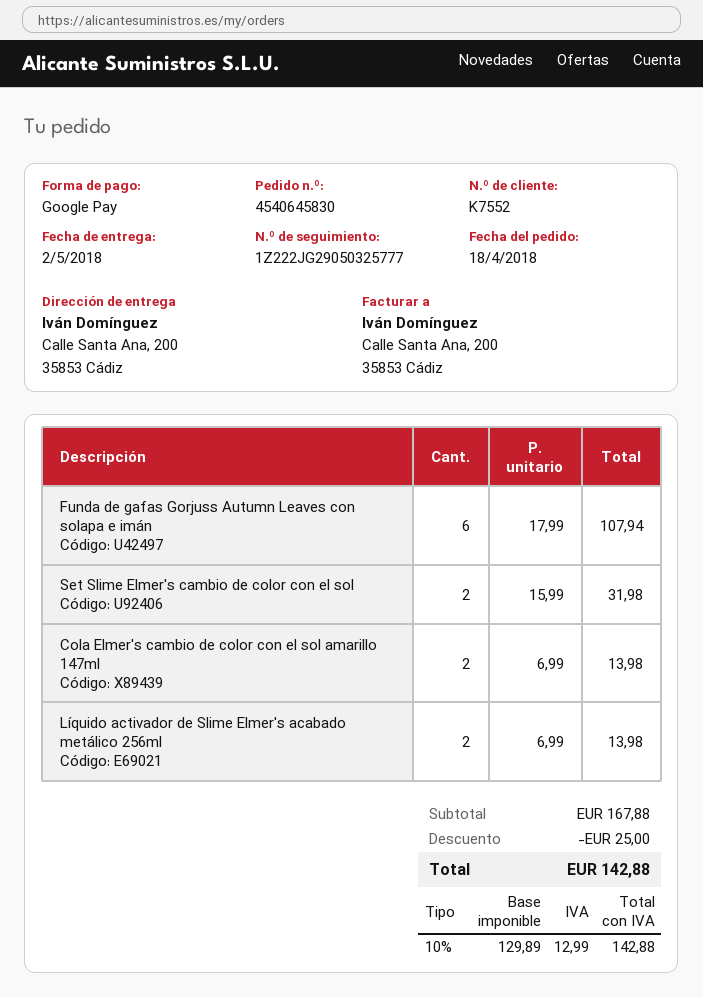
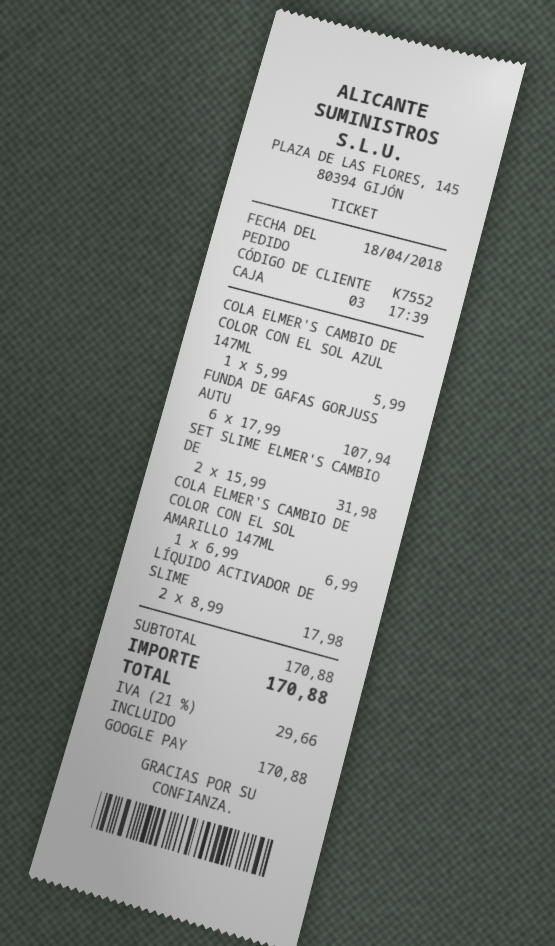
Cola Elmer's cambio de color con el sol amarillo 147ml: 2 x 6.99 = 13.98 -> 1 x 6.99 = 6.99
Líquido activador de Slime Elmer's acabado metálico 256ml: 2 x 6.99 = 13.98 -> 2 x 8.99 = 17.98
COLA ELMER'S CAMBIO DE COLOR CON EL SOL AZUL 147ML: none -> 1 x 5.99 = 5.99
subtotal: 167.88 -> 170.88
discount: 25.00 -> none
tax: 10% = 12.99 -> 21% = 29.66
total: 142.88 -> 170.88

